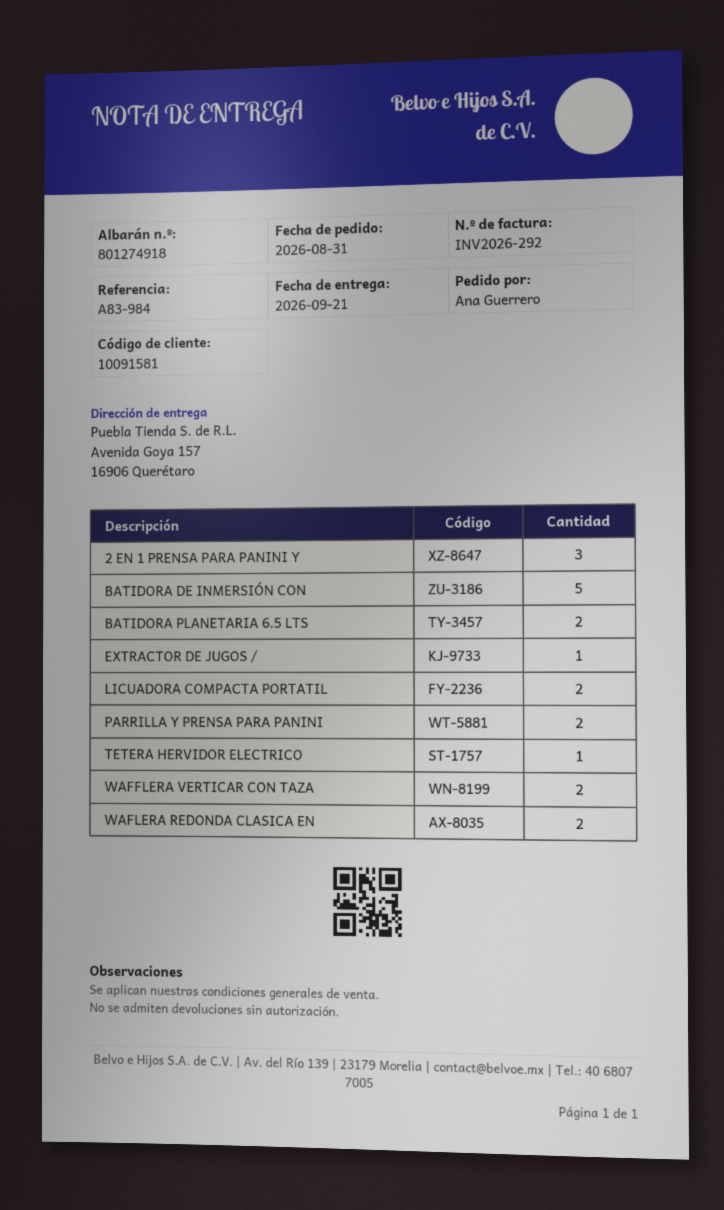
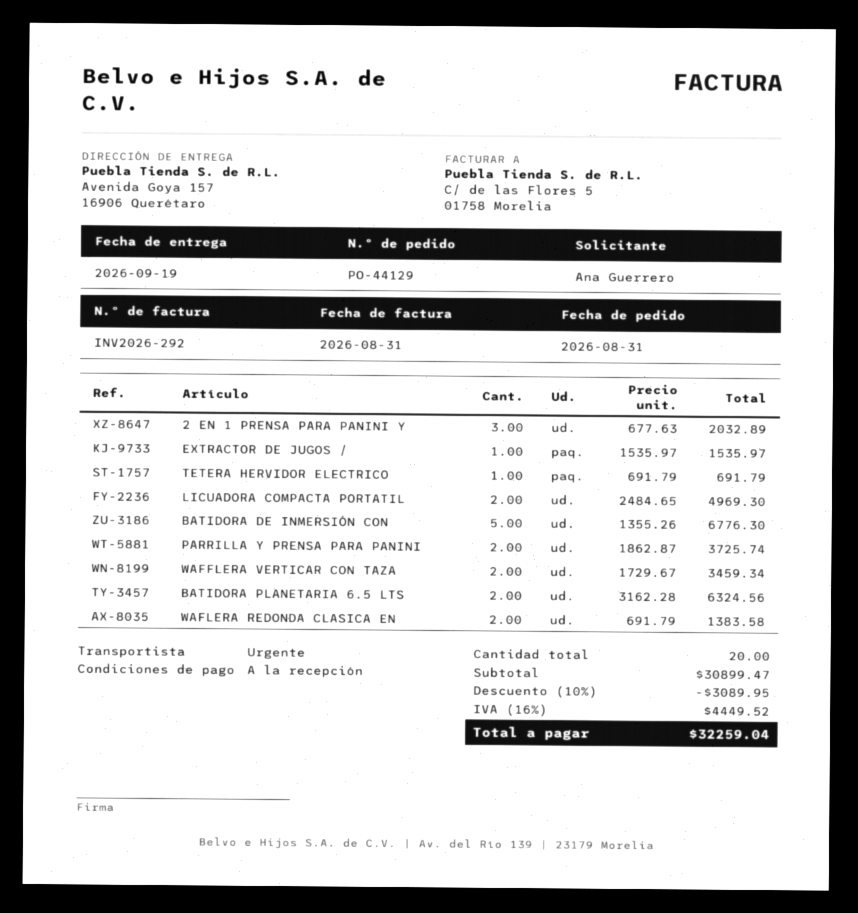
delivery date: 2026-09-21 -> 2026-09-19

